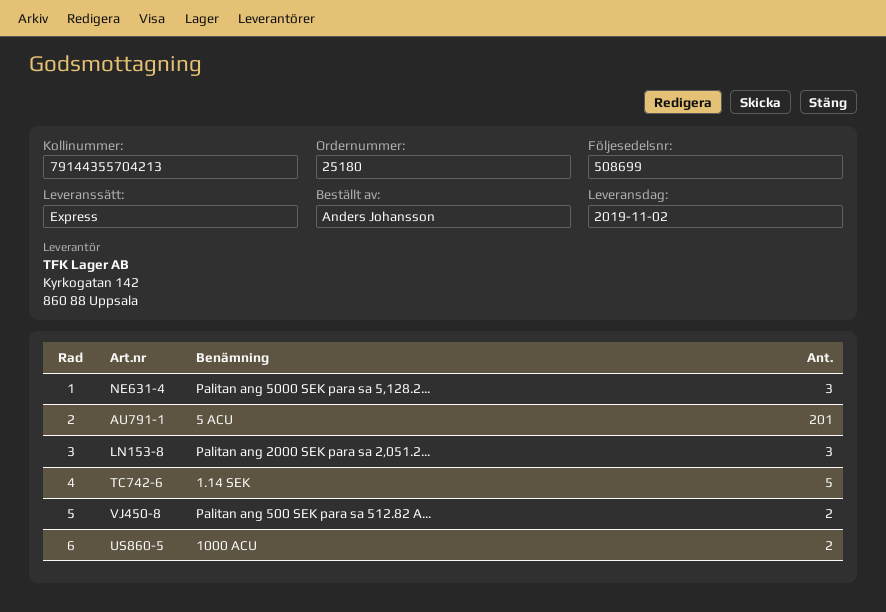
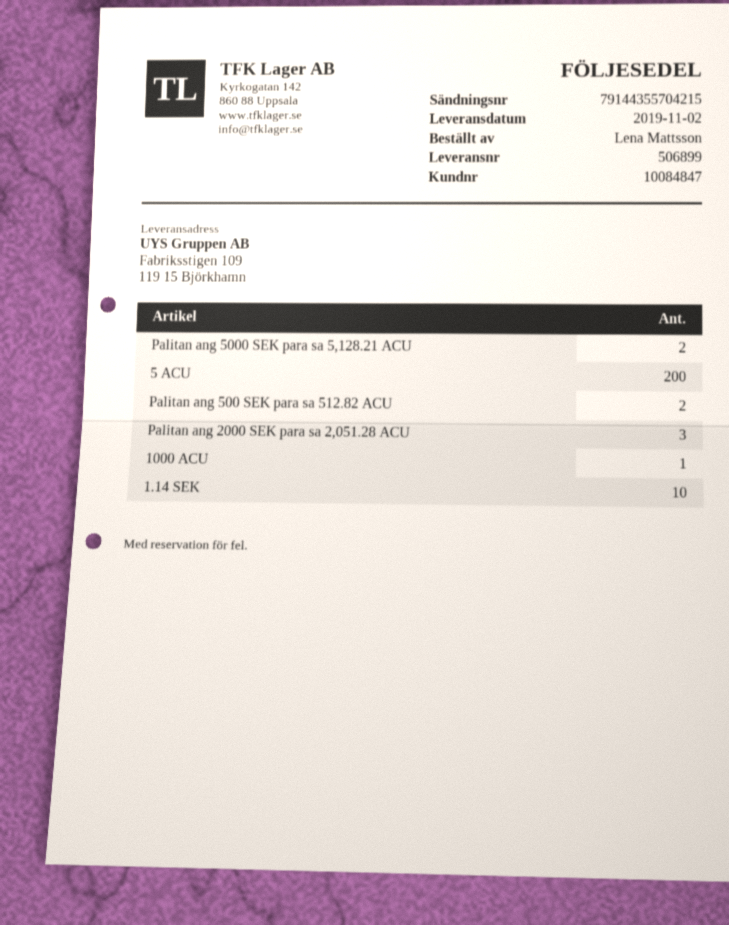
delivery note number: 508699 -> 506899
ordered by: Anders Johansson -> Lena Mattsson
tracking number: 79144355704213 -> 79144355704215
Palitan ang 5000 SEK para sa 5,128.2...: 3 -> 2
5 ACU: 201 -> 200
1.14 SEK: 5 -> 10
1000 ACU: 2 -> 1

